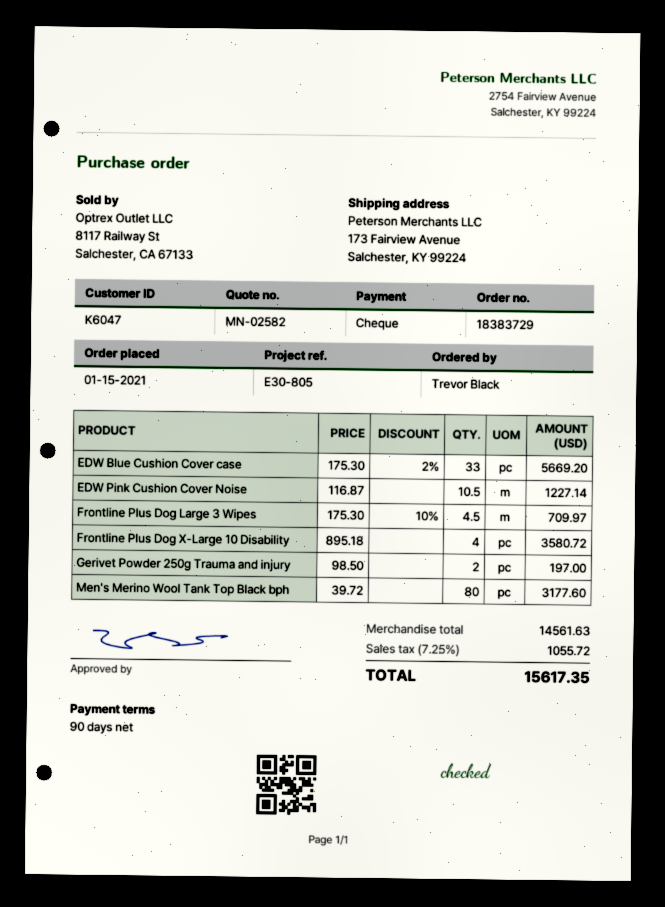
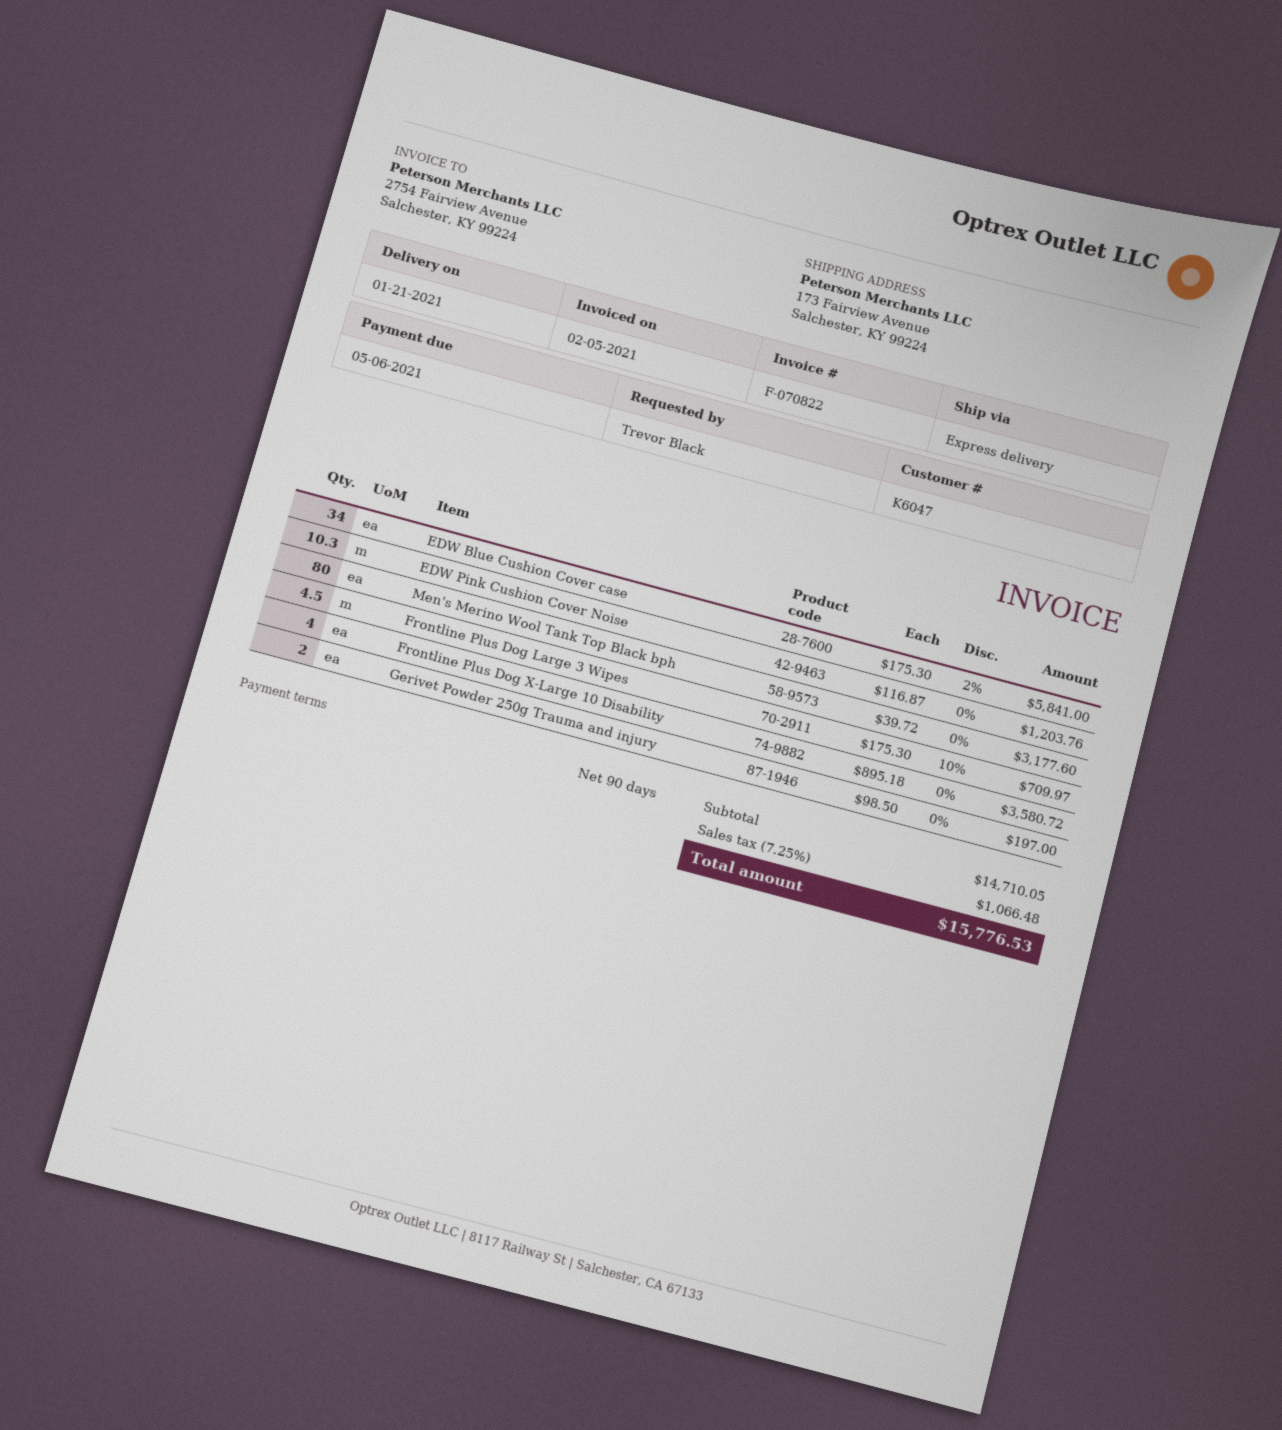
EDW Blue Cushion Cover case: 33 x 175.30 - 2% = 5669.20 -> 34 x 175.30 - 2% = 5841.00
EDW Pink Cushion Cover Noise: 10.5 x 116.87 = 1227.14 -> 10.3 x 116.87 = 1203.76
subtotal: 14561.63 -> 14710.05
tax: 7.25% = 1055.72 -> 7.25% = 1066.48
total: 15617.35 -> 15776.53

